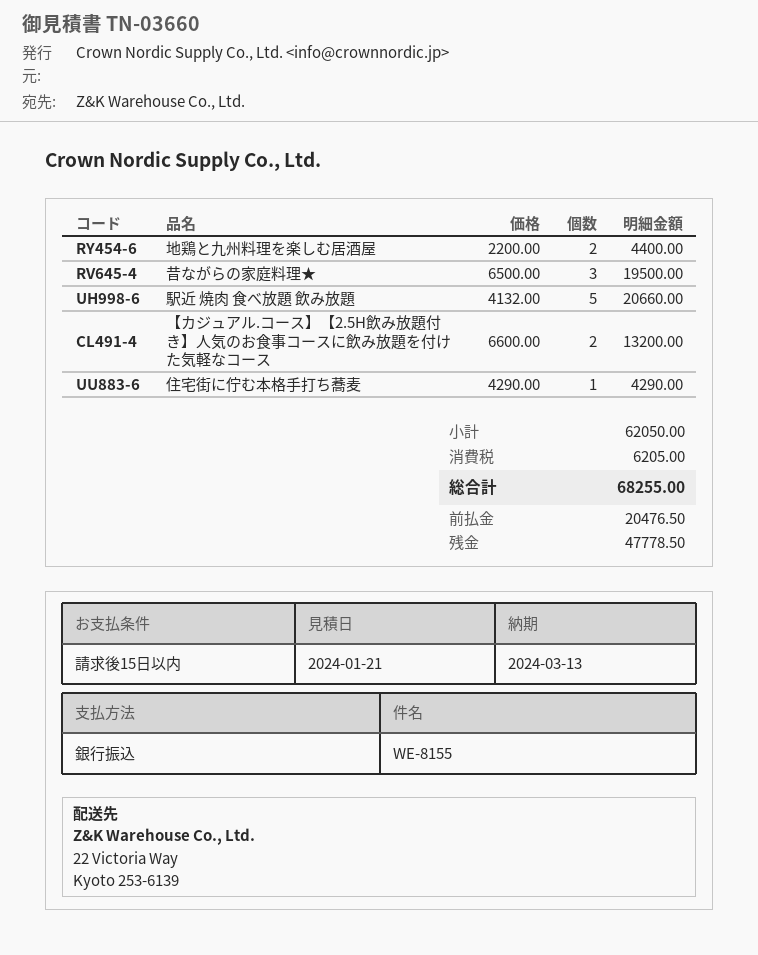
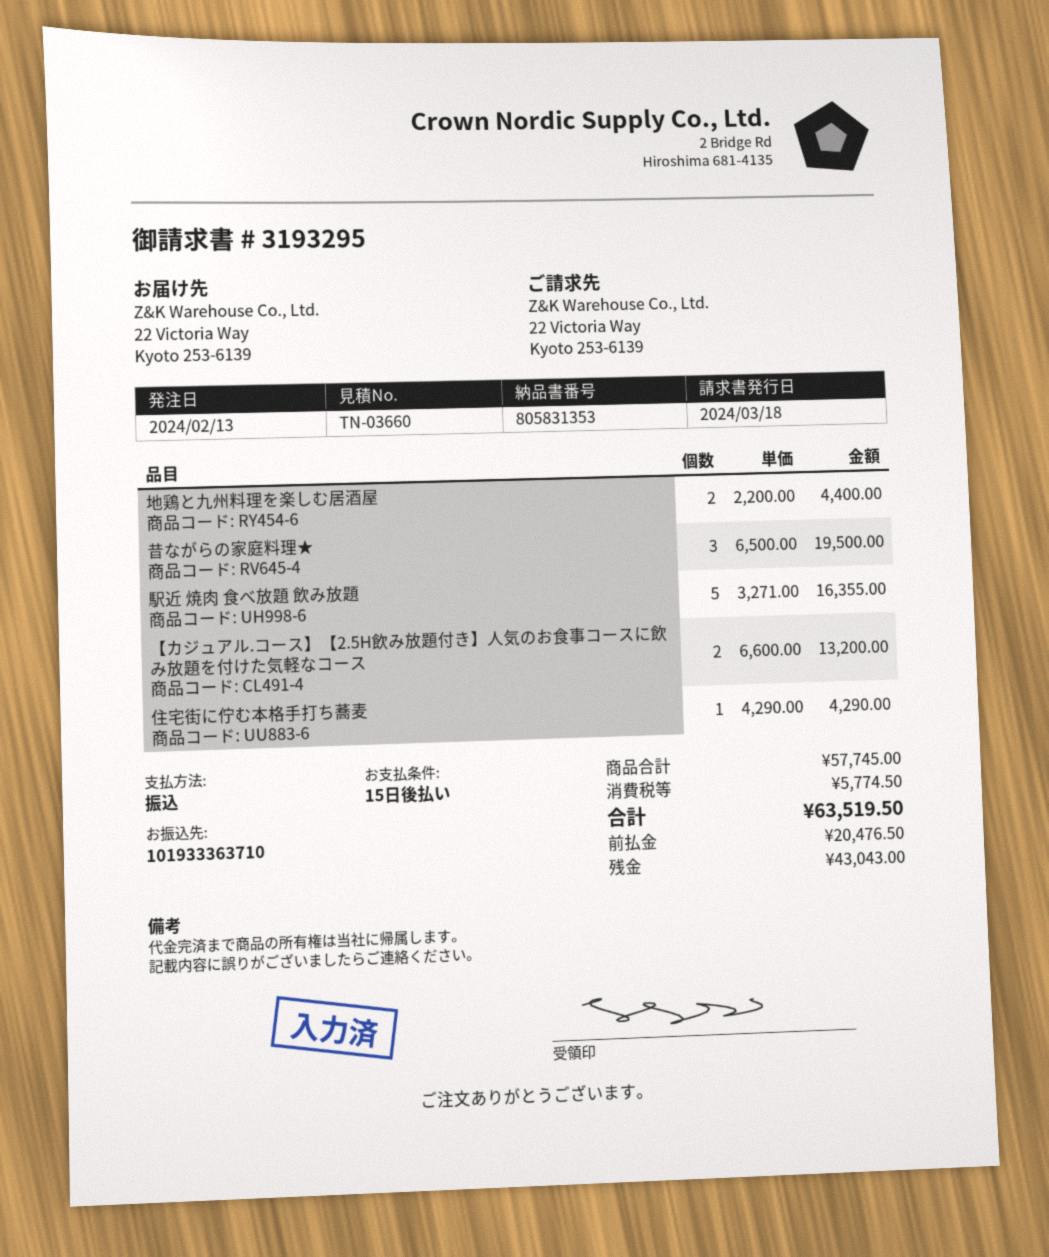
駅近 焼肉 食べ放題 飲み放題: 5 x 4132.00 = 20660.00 -> 5 x 3271.00 = 16355.00
subtotal: 62050.00 -> 57745.00
tax: 6205.00 -> 5774.50
total: 68255.00 -> 63519.50
balance: 47778.50 -> 43043.00

